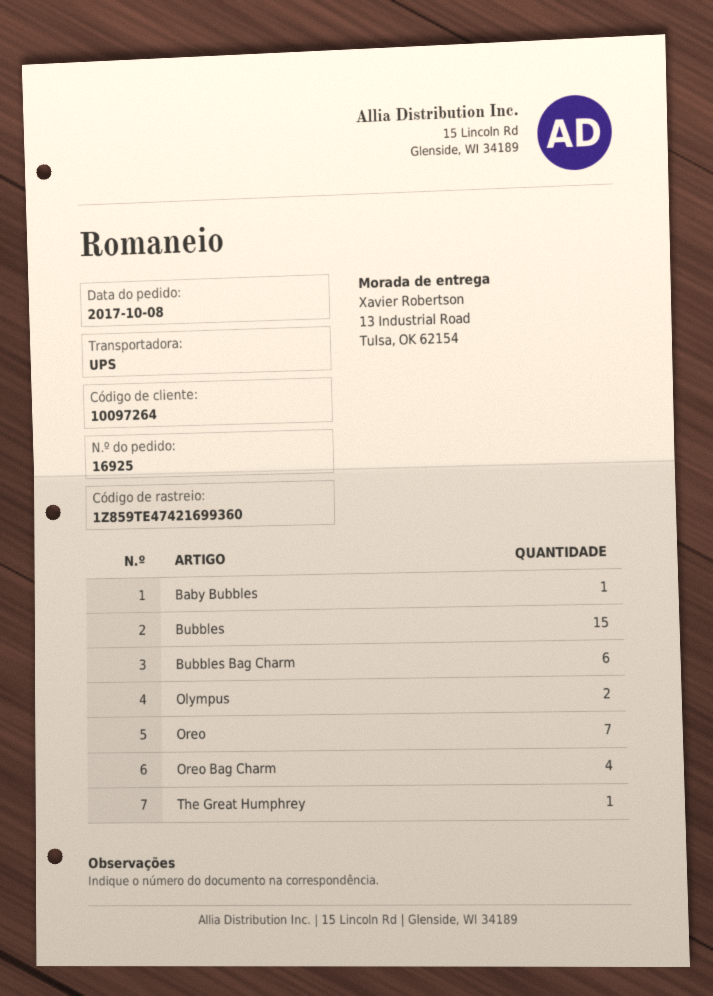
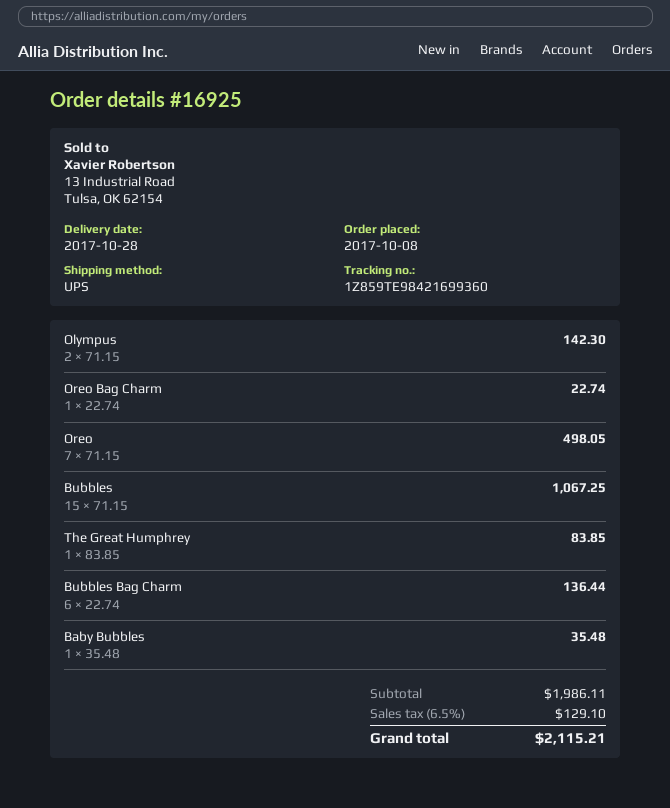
tracking number: 1Z859TE47421699360 -> 1Z859TE98421699360
Oreo Bag Charm: 4 -> 1

